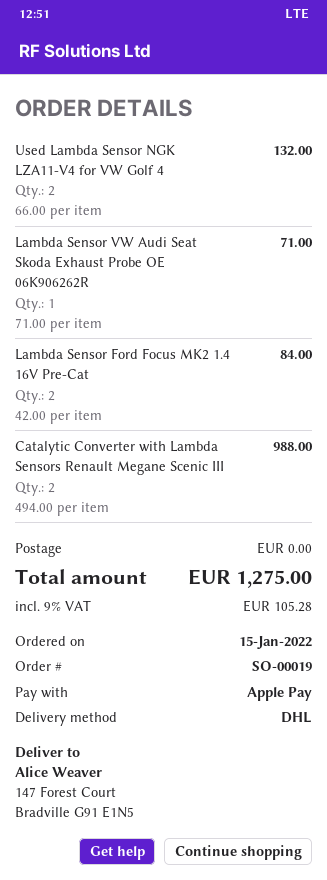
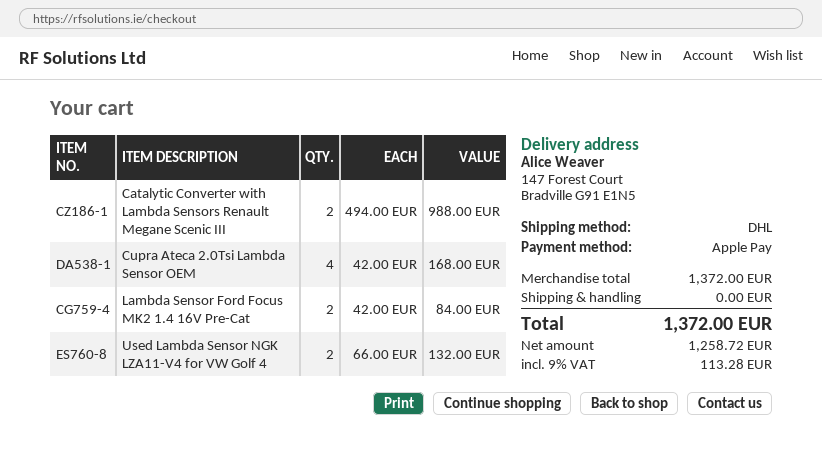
Lambda Sensor VW Audi Seat Skoda Exhaust Probe OE 06K906262R: 1 x 71.00 = 71.00 -> none
Cupra Ateca 2.0Tsi Lambda Sensor OEM: none -> 4 x 42.00 = 168.00
tax: 9% = 105.28 -> 9% = 113.28
total: 1275.00 -> 1372.00

